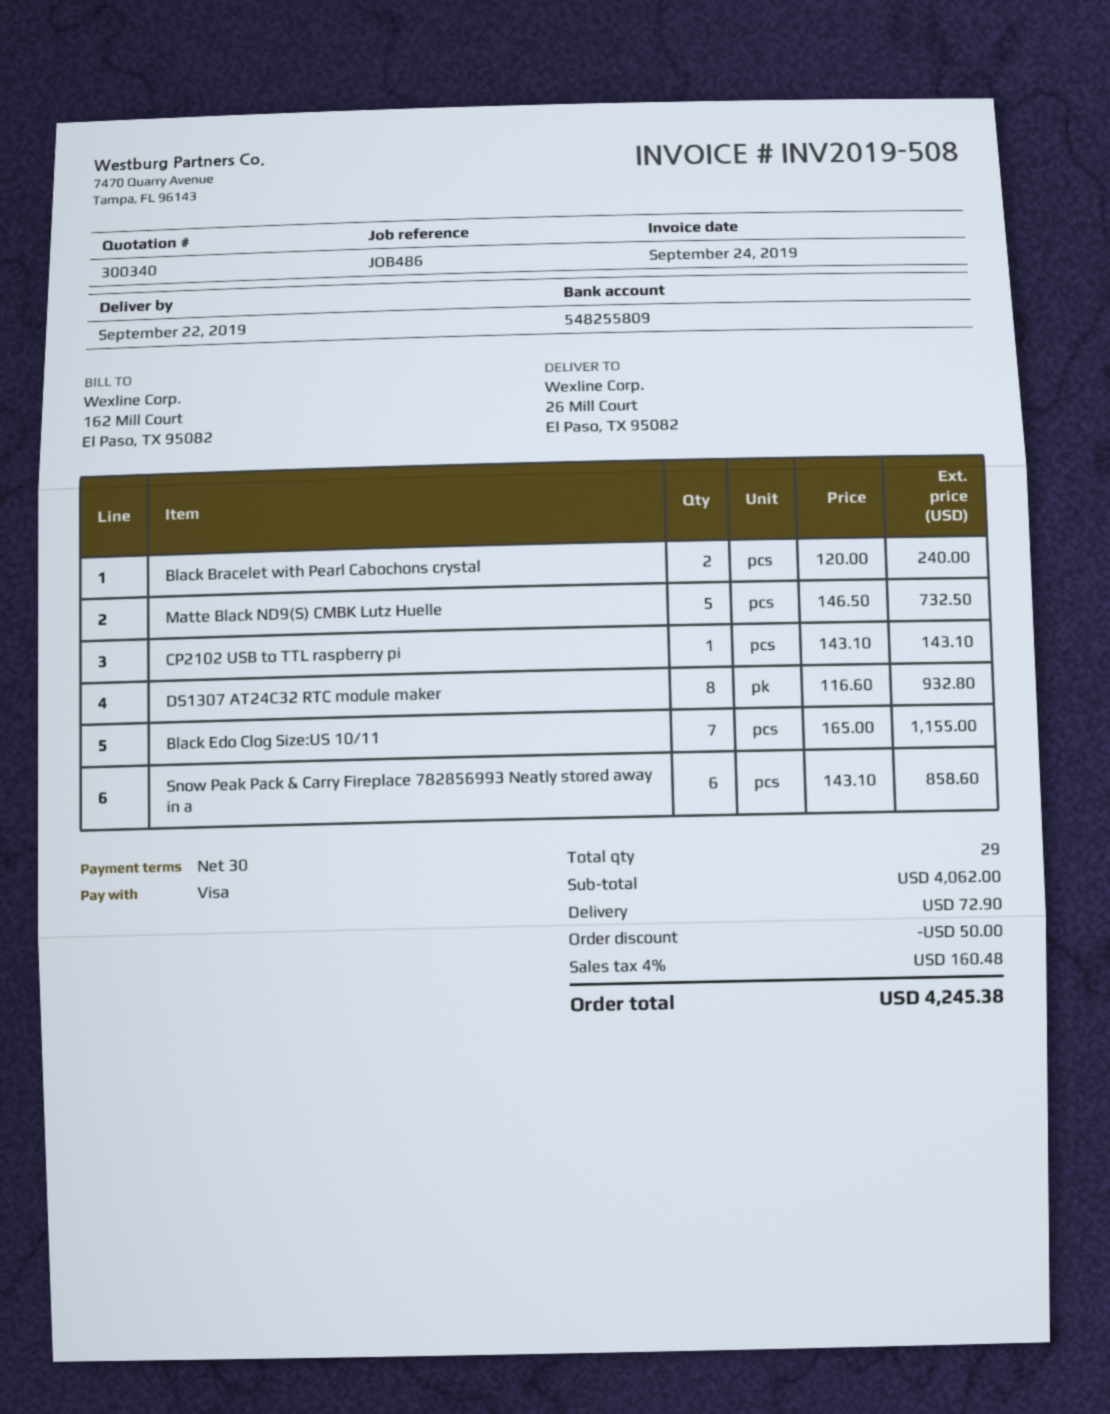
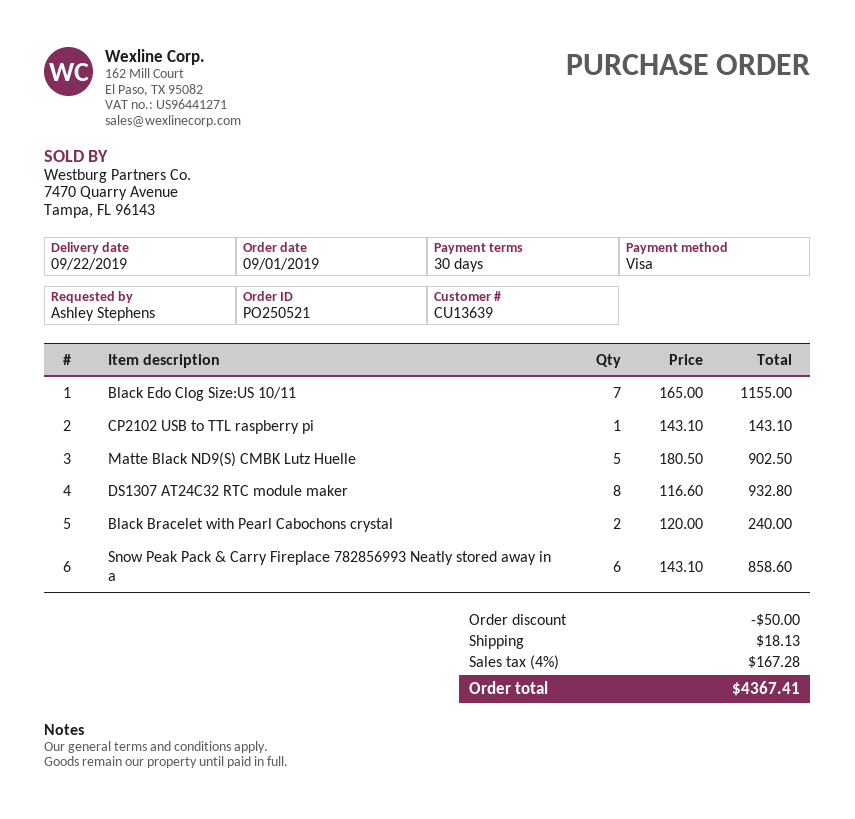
Matte Black ND9(S) CMBK Lutz Huelle: 5 x 146.50 = 732.50 -> 5 x 180.50 = 902.50
shipping: 72.90 -> 18.13
tax: 4% = 160.48 -> 4% = 167.28
total: 4245.38 -> 4367.41

